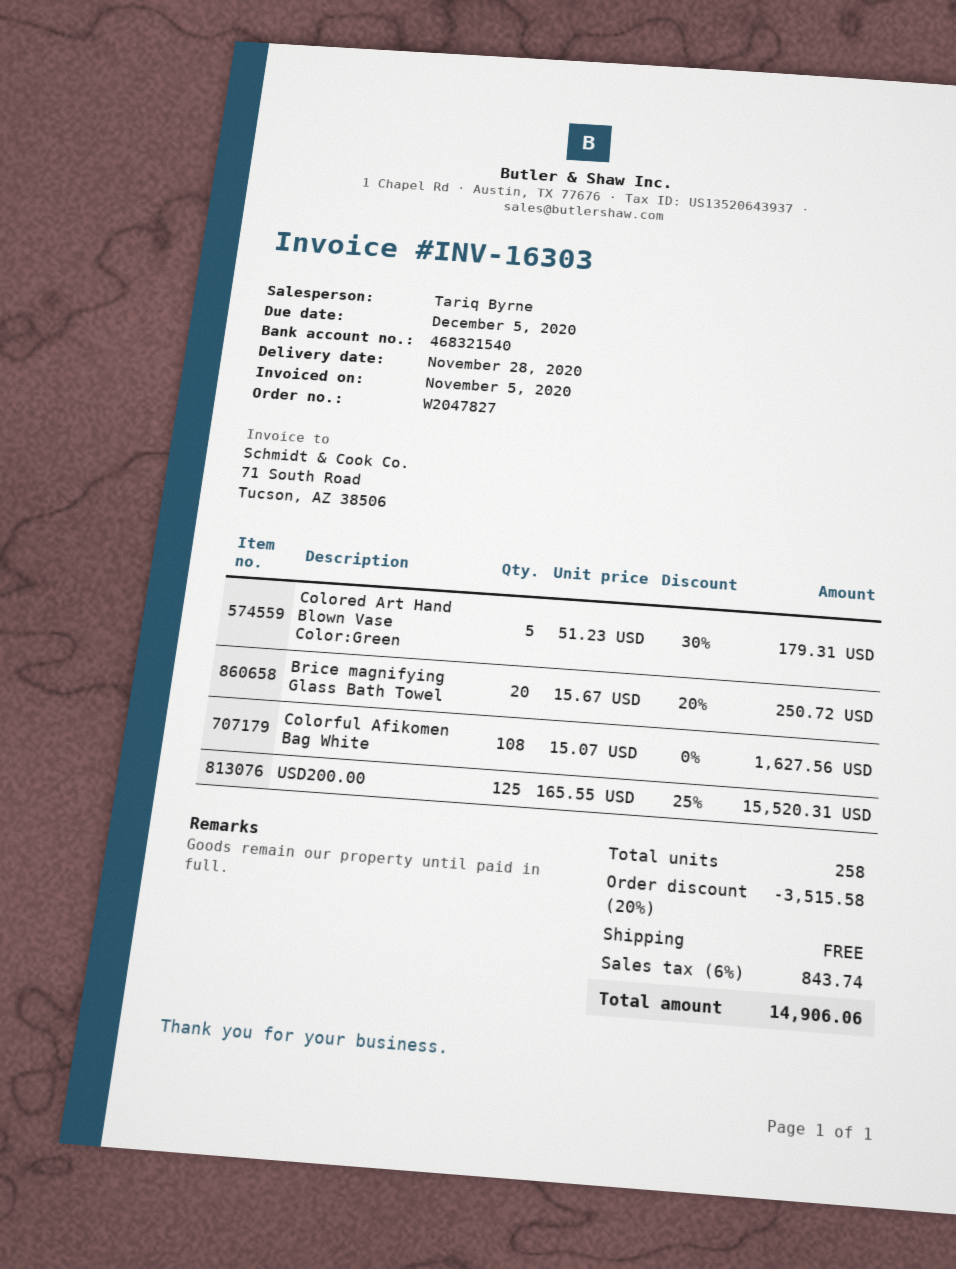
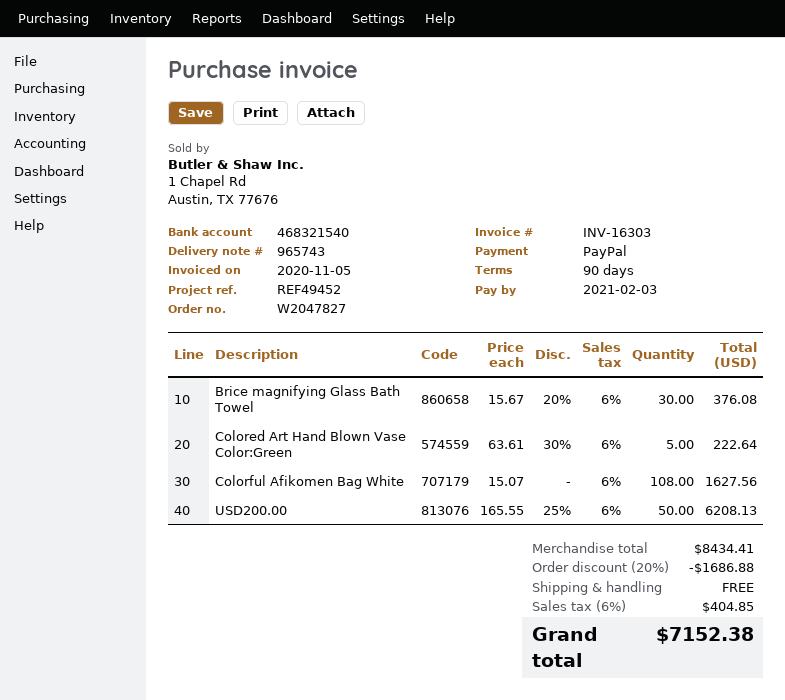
due date: 2020-12-05 -> 2021-02-03
Colored Art Hand Blown Vase Color:Green: 5 x 51.23 - 30% = 179.31 -> 5 x 63.61 - 30% = 222.64
Brice magnifying Glass Bath Towel: 20 x 15.67 - 20% = 250.72 -> 30 x 15.67 - 20% = 376.08
USD200.00: 125 x 165.55 - 25% = 15520.31 -> 50 x 165.55 - 25% = 6208.13
discount: 20% = 3515.58 -> 20% = 1686.88
tax: 6% = 843.74 -> 6% = 404.85
total: 14906.06 -> 7152.38

